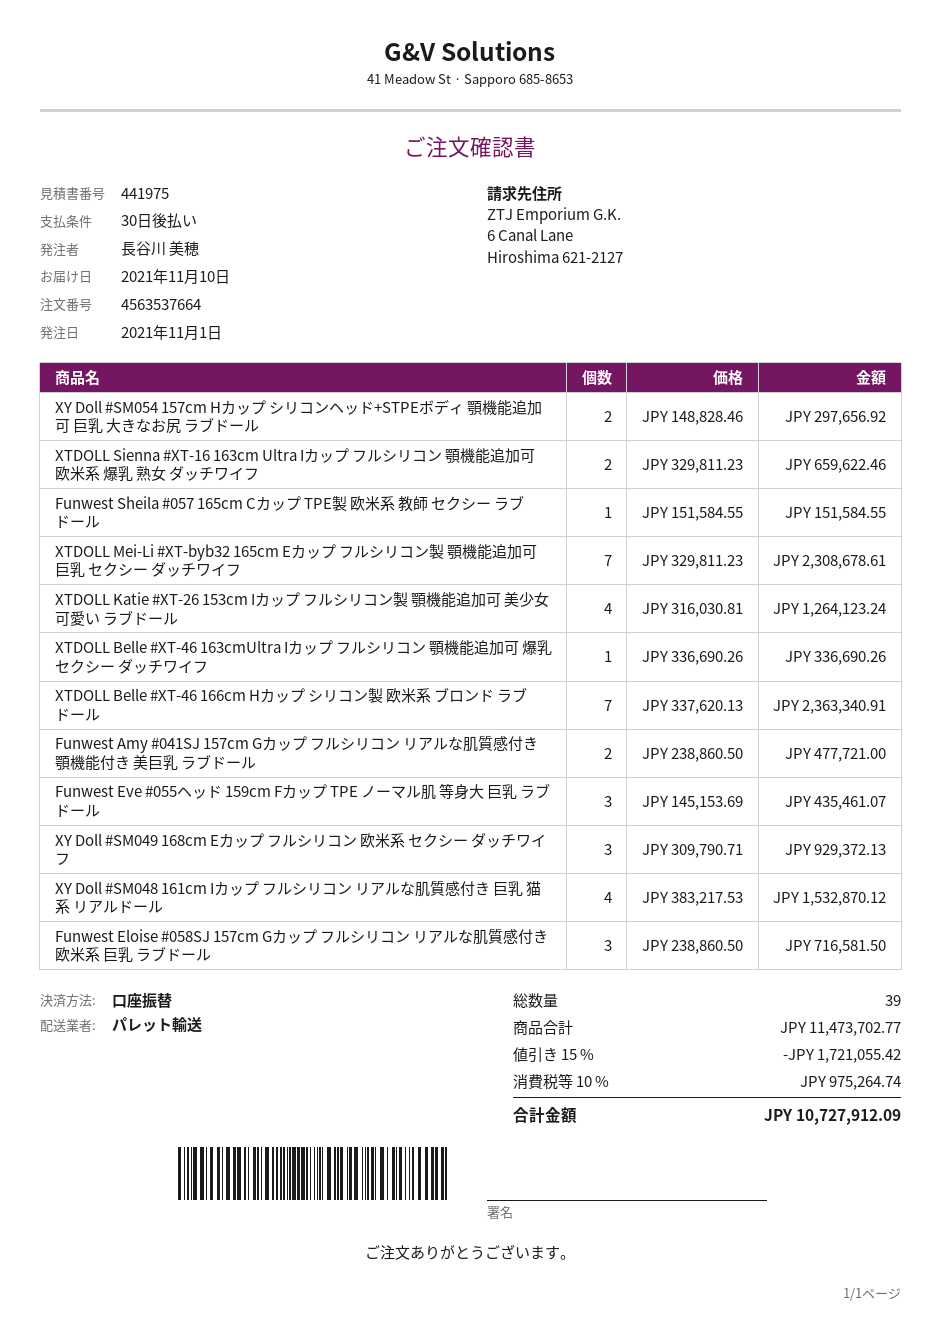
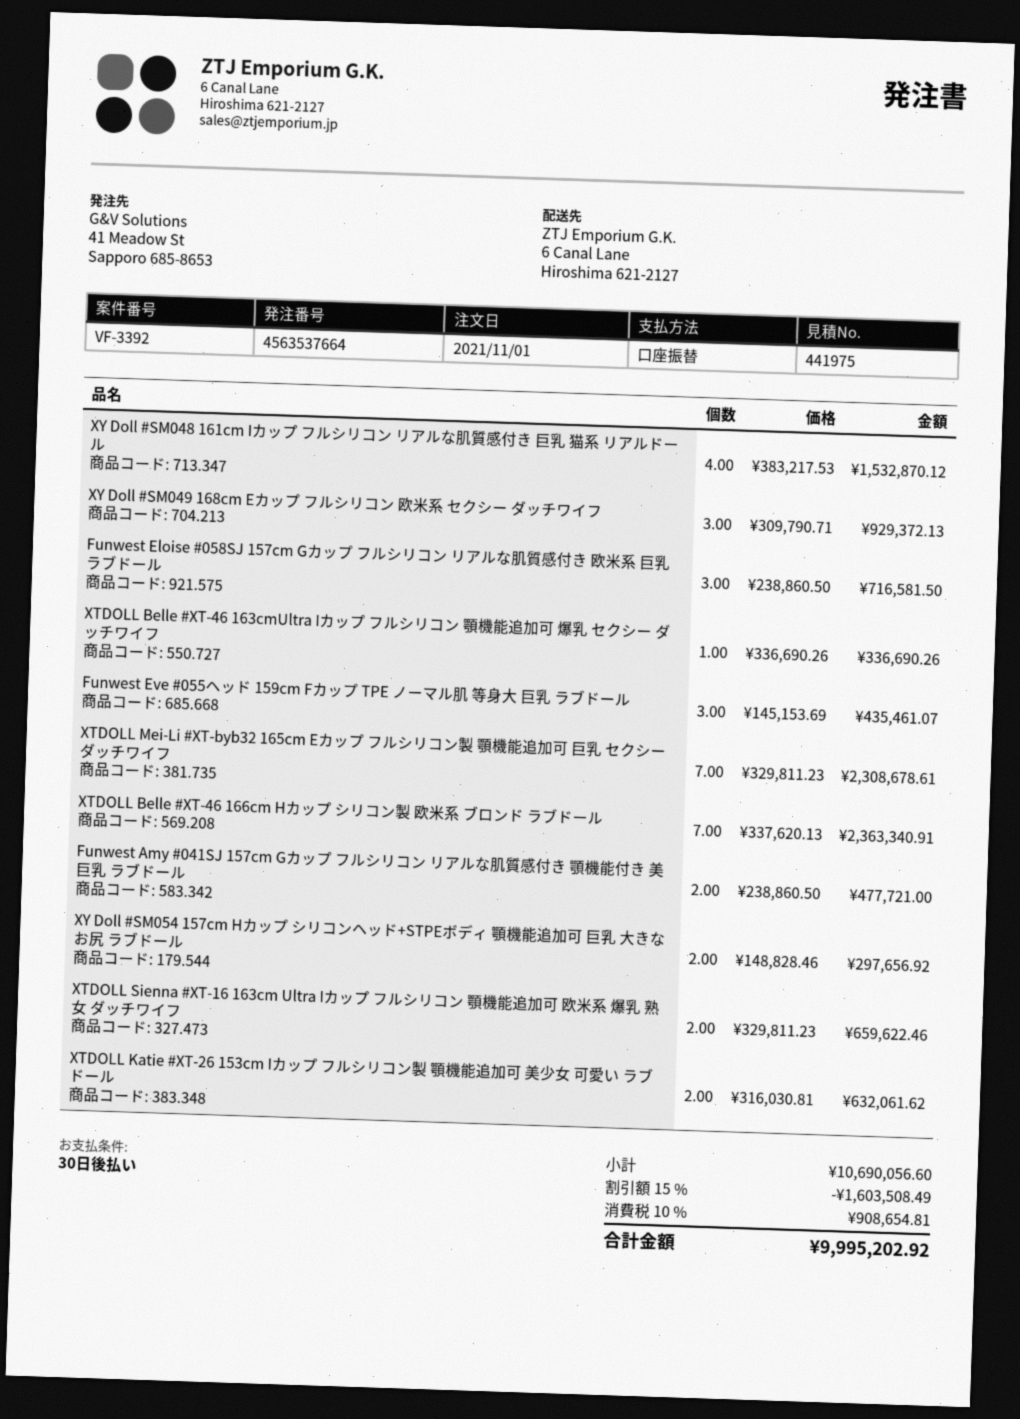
Funwest Sheila #057 165cm Cカップ TPE製 欧米系 教師 セクシー ラブドール: 1 x 151584.55 = 151584.55 -> none
XTDOLL Katie #XT-26 153cm Iカップ フルシリコン製 顎機能追加可 美少女 可愛い ラブドール: 4 x 316030.81 = 1264123.24 -> 2 x 316030.81 = 632061.62
subtotal: 11473702.77 -> 10690056.60
discount: 15% = 1721055.42 -> 15% = 1603508.49
tax: 10% = 975264.74 -> 10% = 908654.81
total: 10727912.09 -> 9995202.92

